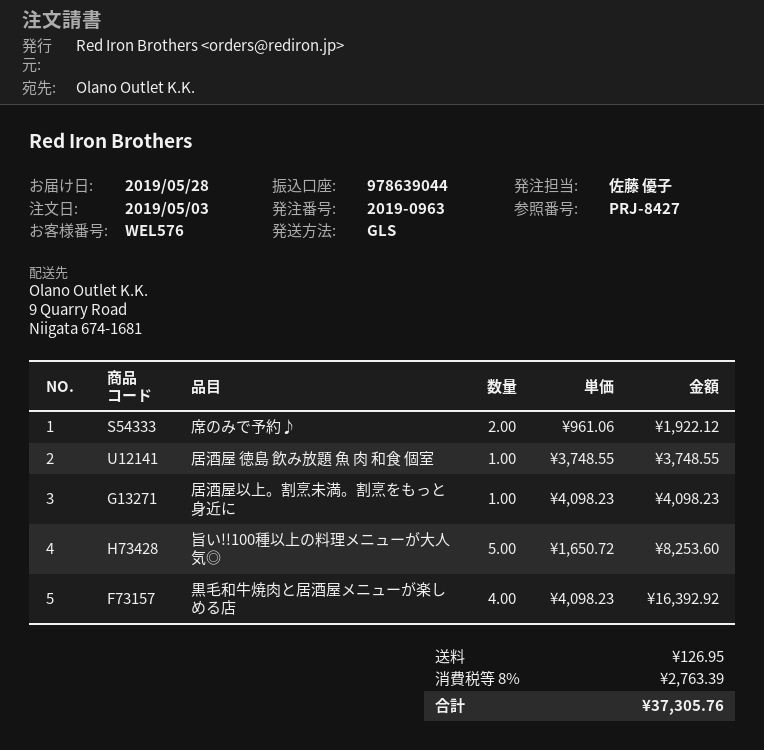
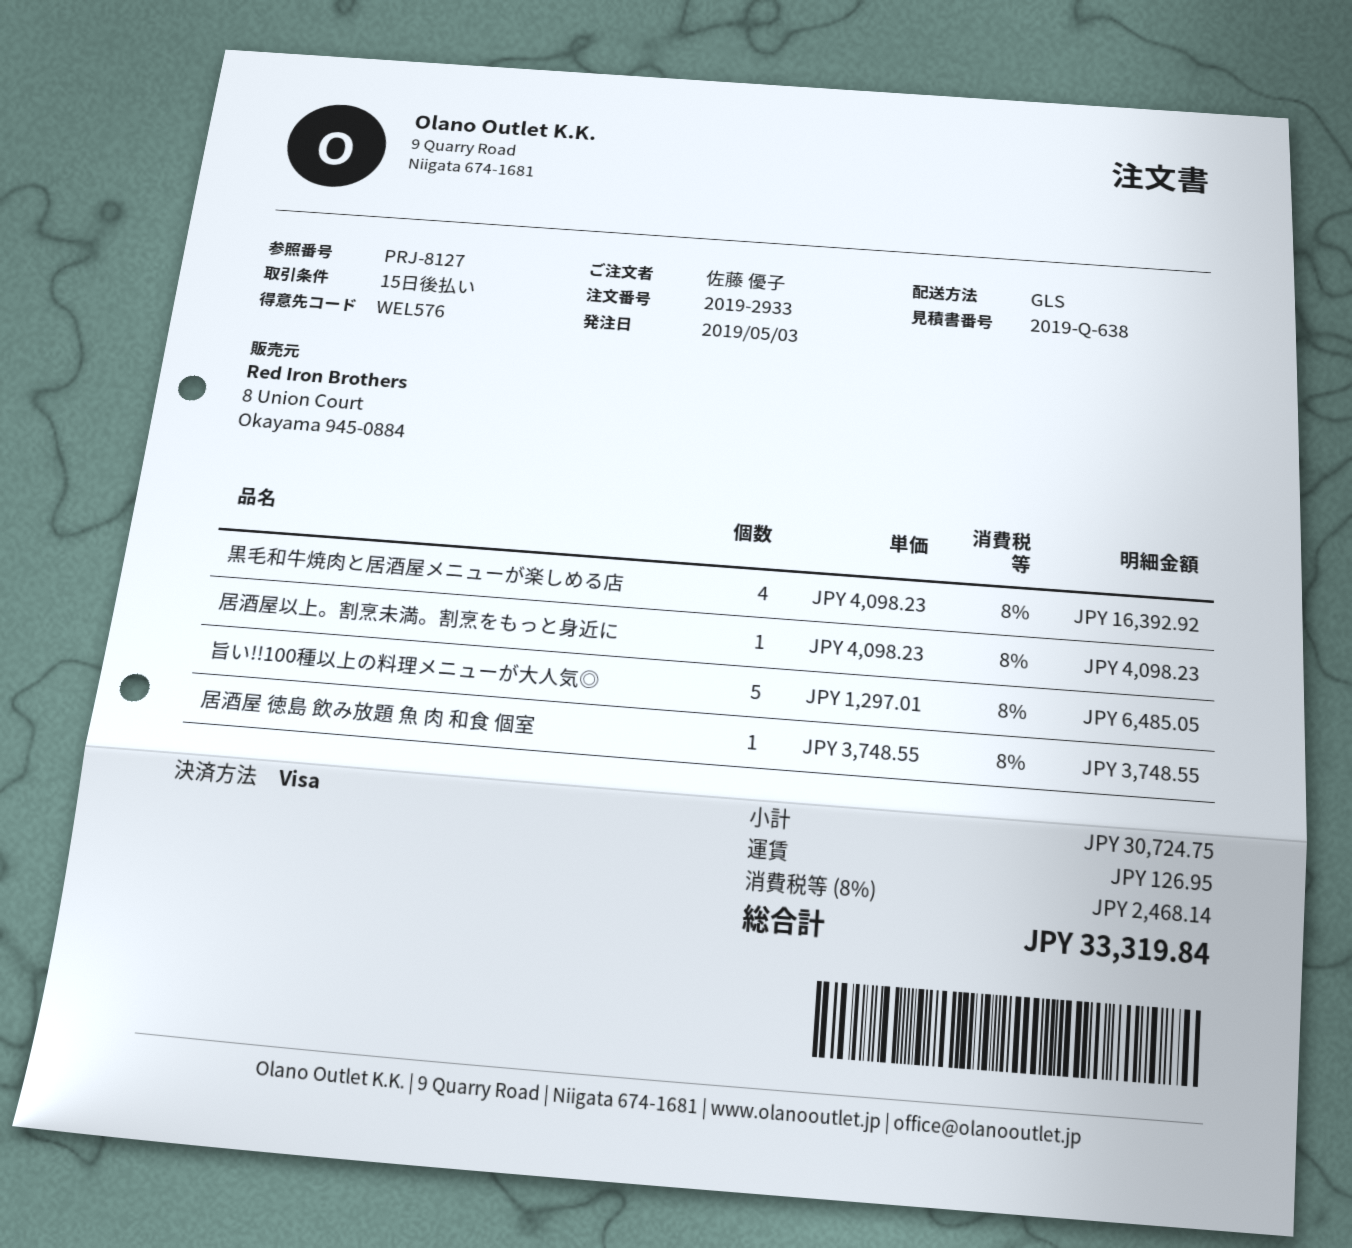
order number: 2019-0963 -> 2019-2933
reference: PRJ-8427 -> PRJ-8127
席のみで予約♪: 2 x 961.06 = 1922.12 -> none
旨い!!100種以上の料理メニューが大人気◎: 5 x 1650.72 = 8253.60 -> 5 x 1297.01 = 6485.05
tax: 8% = 2763.39 -> 8% = 2468.14
total: 37305.76 -> 33319.84

